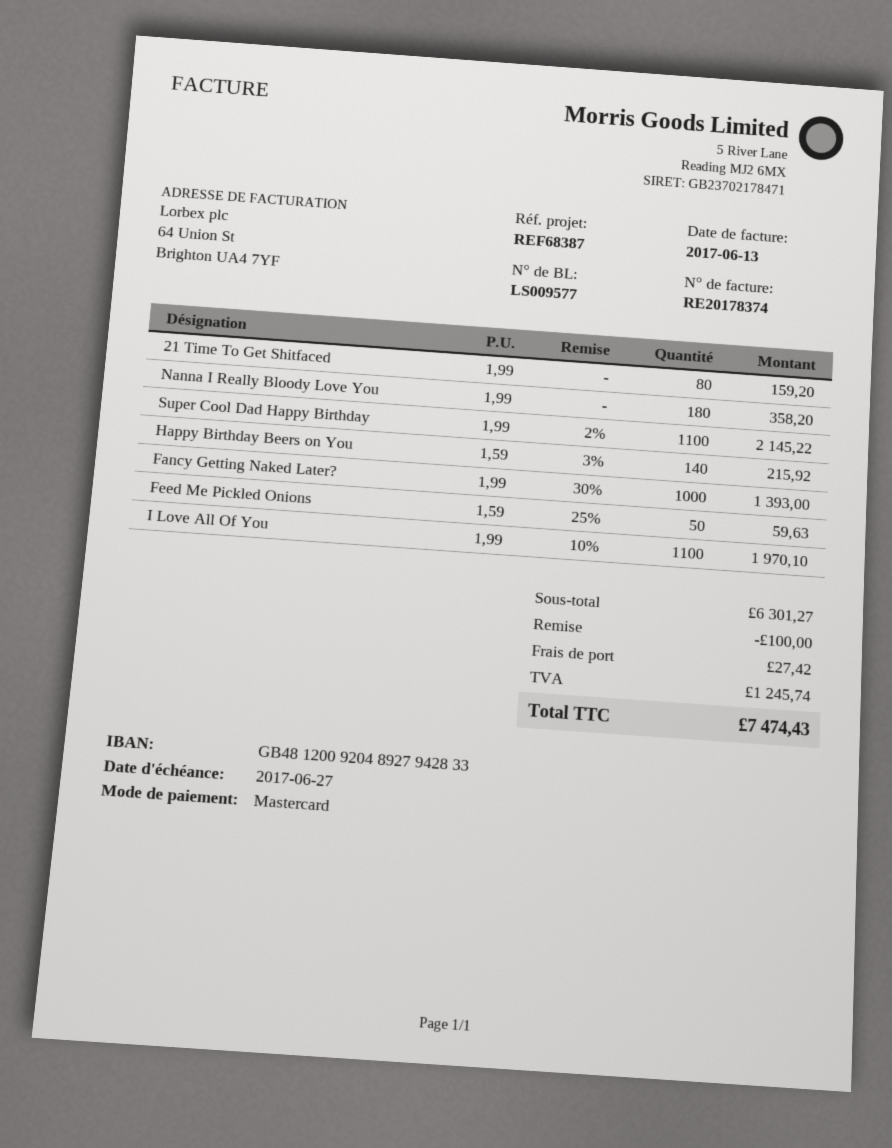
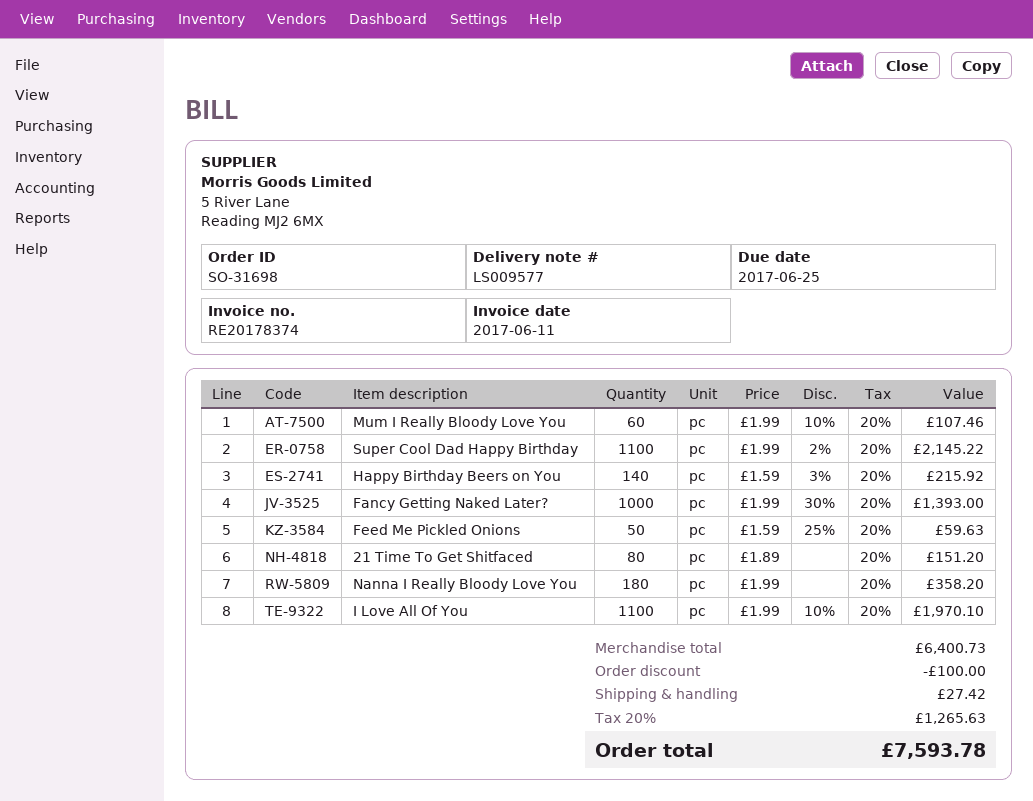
invoice date: 2017-06-13 -> 2017-06-11
due date: 2017-06-27 -> 2017-06-25
21 Time To Get Shitfaced: 80 x 1.99 = 159.20 -> 80 x 1.89 = 151.20
Mum I Really Bloody Love You: none -> 60 x 1.99 - 10% = 107.46
subtotal: 6301.27 -> 6400.73
tax: 1245.74 -> 1265.63
total: 7474.43 -> 7593.78

